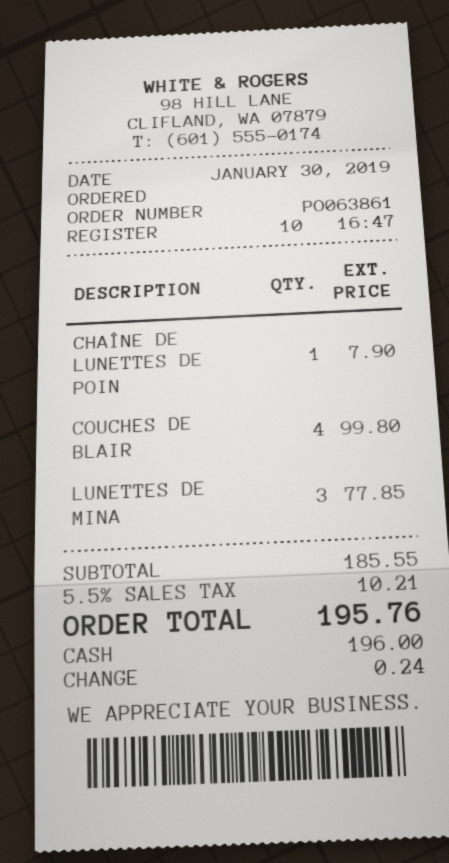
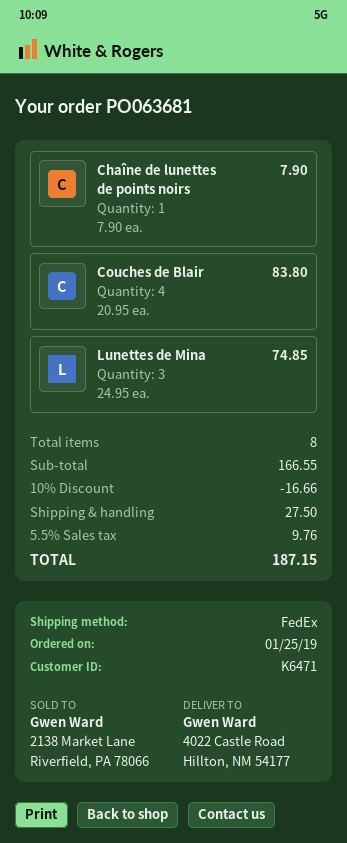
order number: PO063861 -> PO063681
order date: 2019-01-30 -> 2019-01-25
COUCHES DE BLAIR: 4 for 99.80 -> 4 for 83.80
LUNETTES DE MINA: 3 for 77.85 -> 3 for 74.85
subtotal: 185.55 -> 166.55
discount: none -> 10% = 16.66
shipping: none -> 27.50
tax: 5.5% = 10.21 -> 5.5% = 9.76
total: 195.76 -> 187.15

